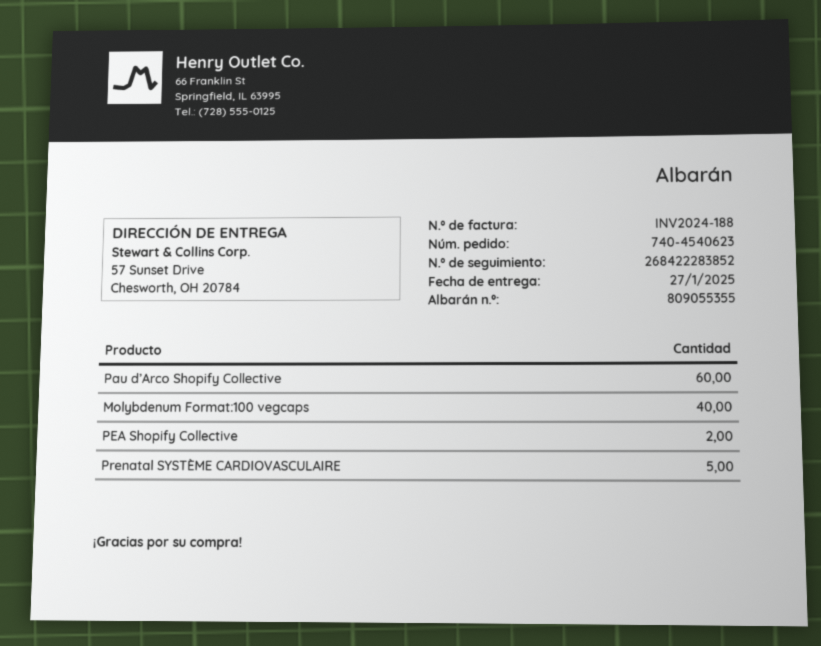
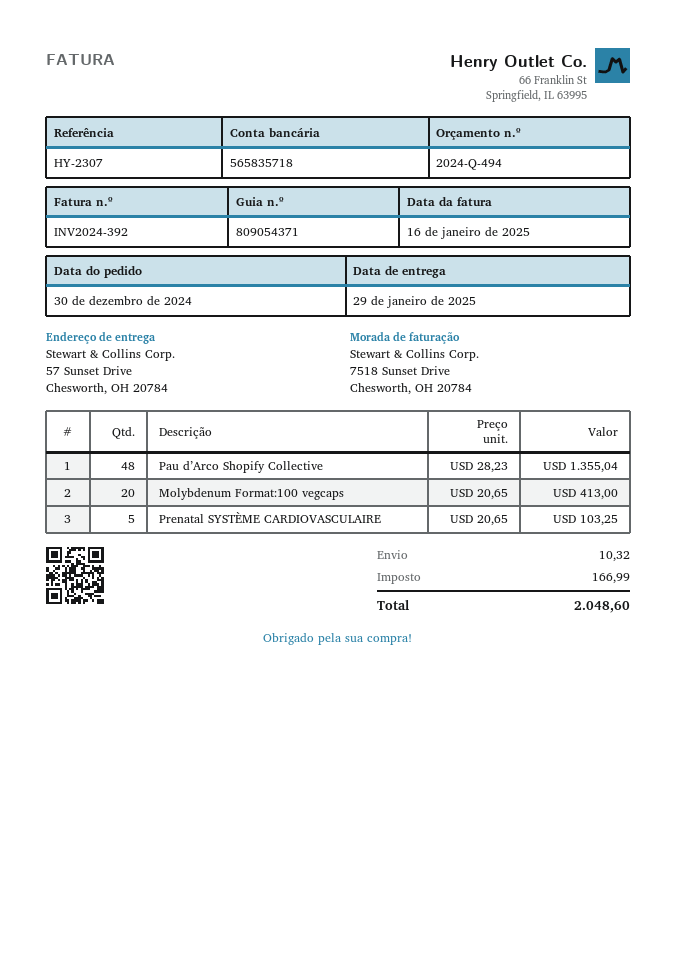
delivery note number: 809055355 -> 809054371
delivery date: 2025-01-27 -> 2025-01-29
invoice number: INV2024-188 -> INV2024-392
Pau d’Arco Shopify Collective: 60 -> 48
Molybdenum Format:100 vegcaps: 40 -> 20
PEA Shopify Collective: 2 -> none

